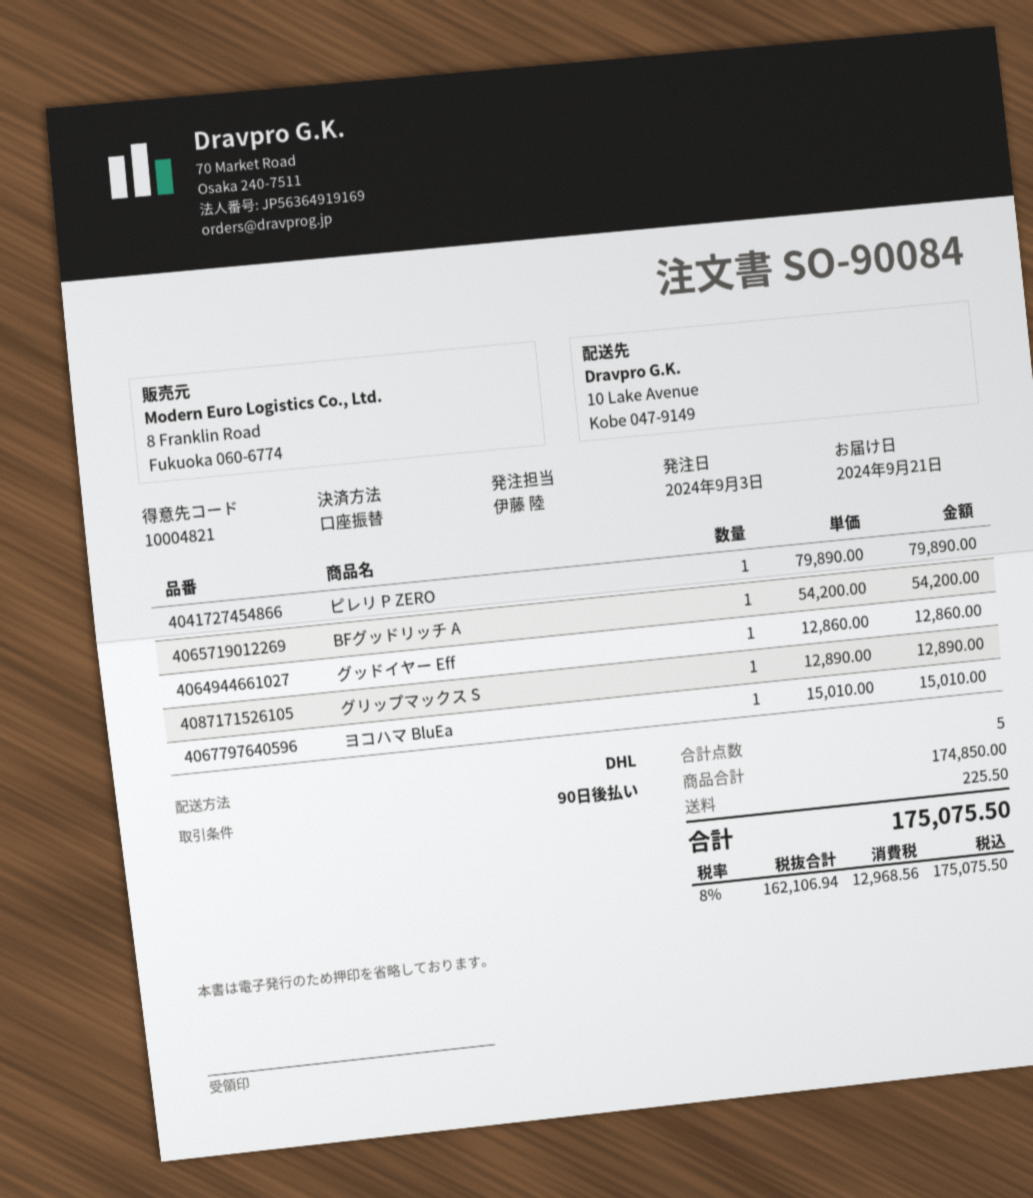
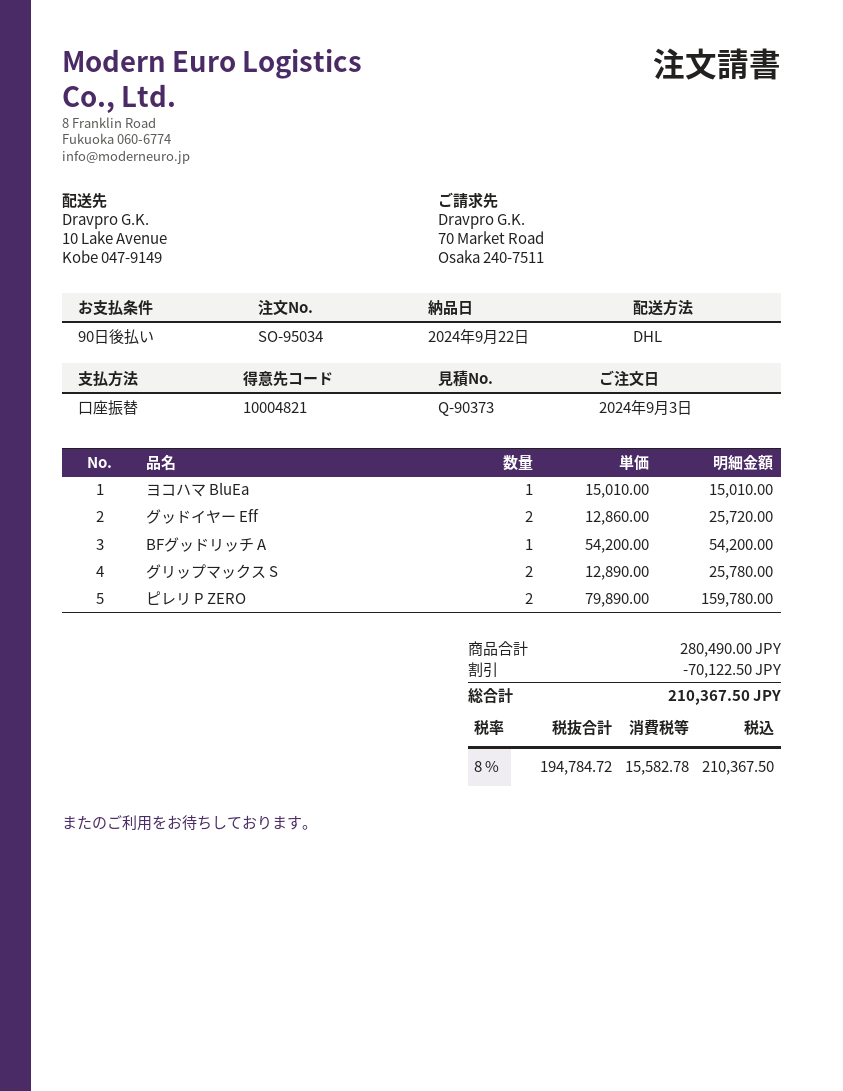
order number: SO-90084 -> SO-95034
delivery date: 2024-09-21 -> 2024-09-22
ピレリ P ZERO: 1 x 79890.00 = 79890.00 -> 2 x 79890.00 = 159780.00
グッドイヤー Eff: 1 x 12860.00 = 12860.00 -> 2 x 12860.00 = 25720.00
グリップマックス S: 1 x 12890.00 = 12890.00 -> 2 x 12890.00 = 25780.00
subtotal: 174850.00 -> 280490.00
discount: none -> 70122.50
shipping: 225.50 -> none
net: 162106.94 -> 194784.72
tax: 8% = 12968.56 -> 8% = 15582.78
total: 175075.50 -> 210367.50

